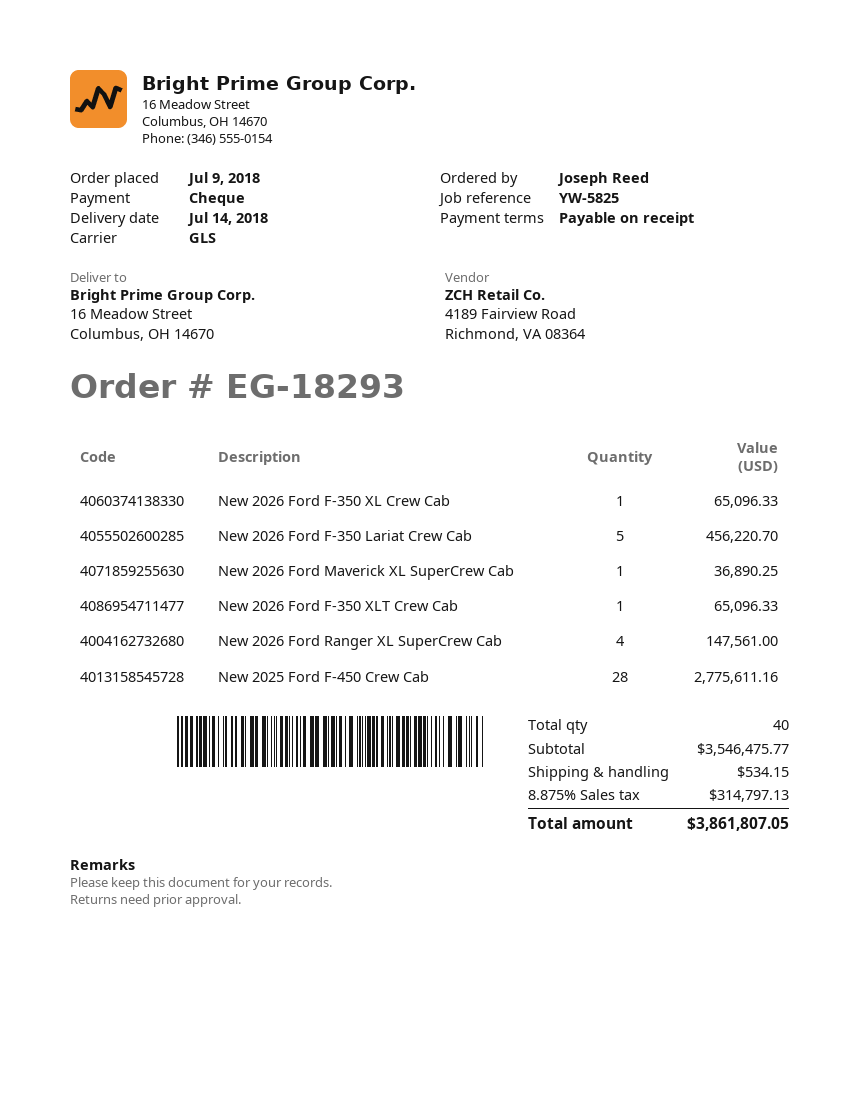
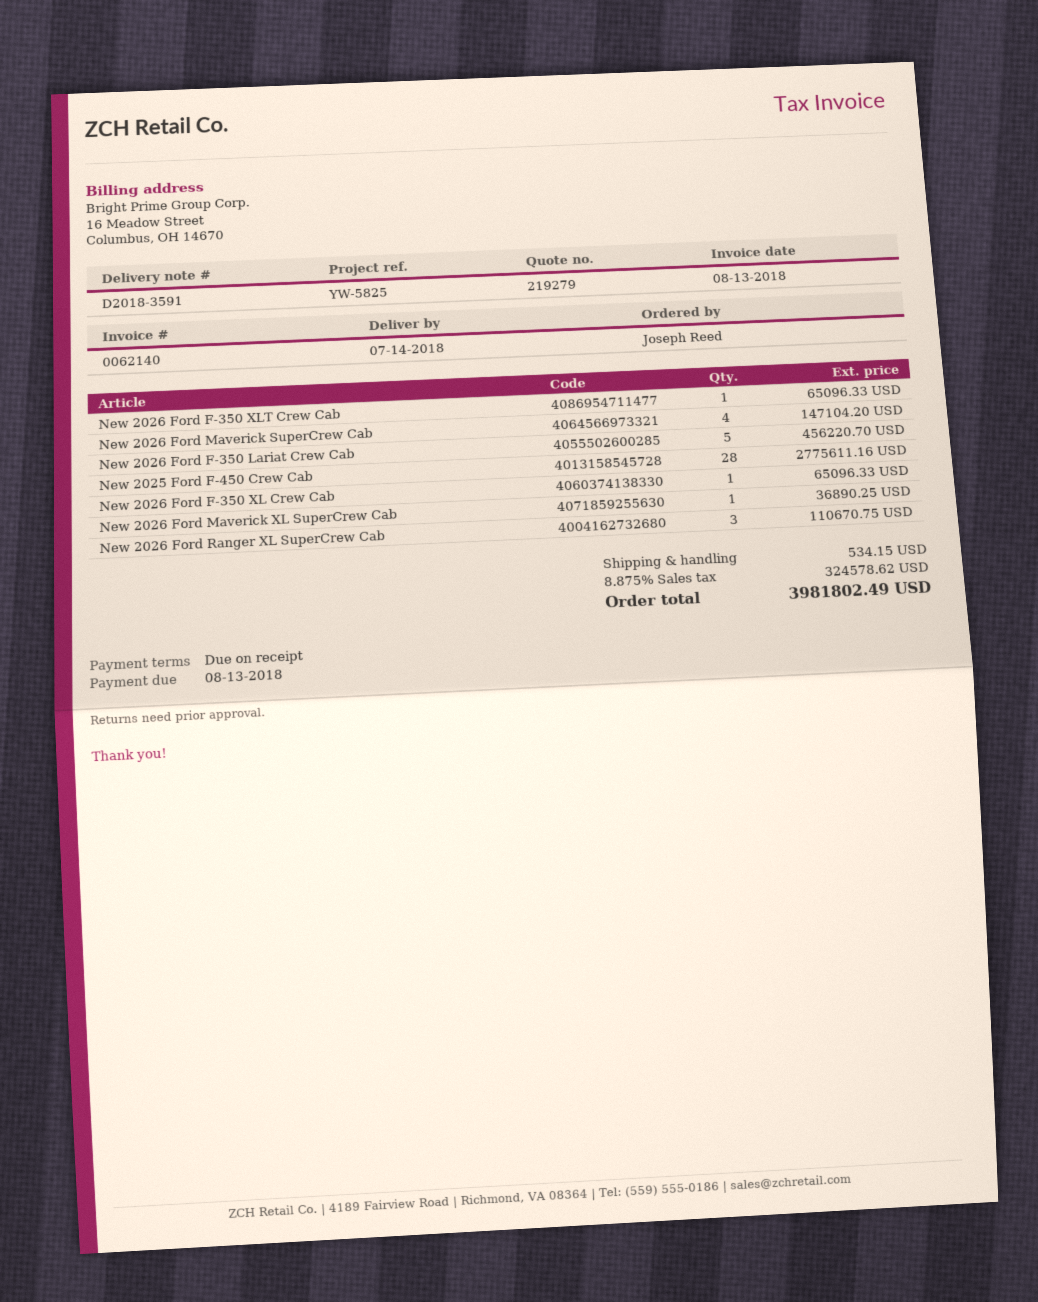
New 2026 Ford Ranger XL SuperCrew Cab: 4 for 147561.00 -> 3 for 110670.75
New 2026 Ford Maverick SuperCrew Cab: none -> 4 for 147104.20
tax: 8.875% = 314797.13 -> 8.875% = 324578.62
total: 3861807.05 -> 3981802.49

